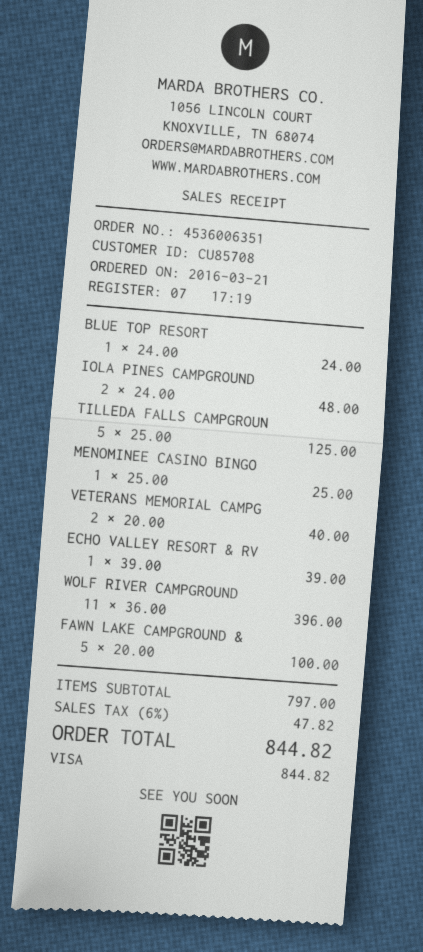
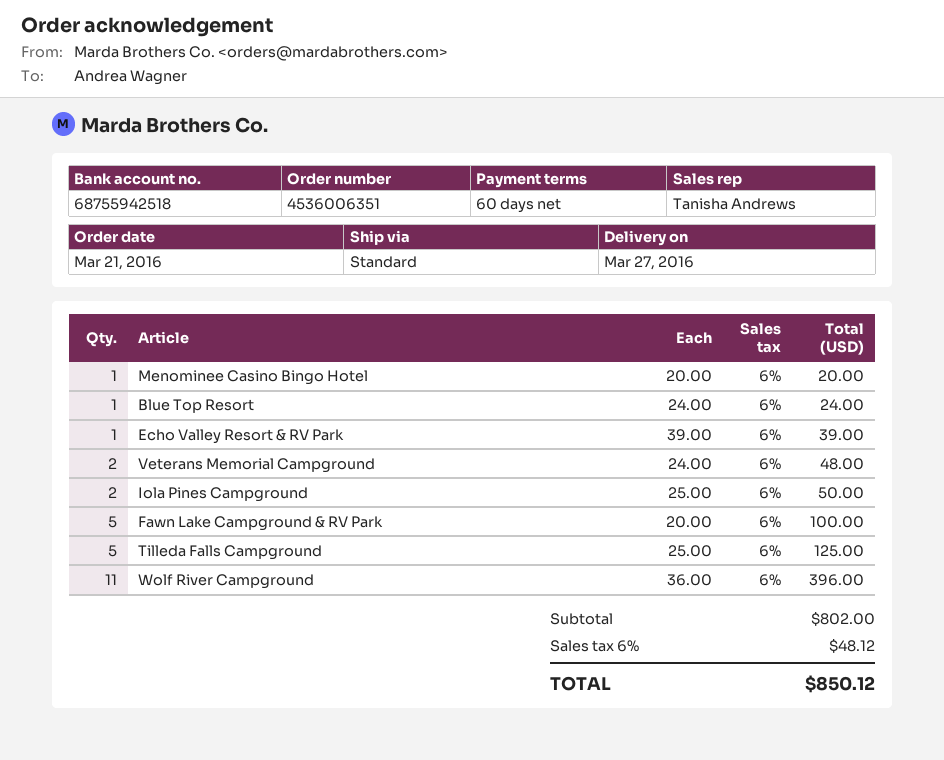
IOLA PINES CAMPGROUND: 2 x 24.00 = 48.00 -> 2 x 25.00 = 50.00
MENOMINEE CASINO BINGO: 1 x 25.00 = 25.00 -> 1 x 20.00 = 20.00
VETERANS MEMORIAL CAMPG: 2 x 20.00 = 40.00 -> 2 x 24.00 = 48.00
subtotal: 797.00 -> 802.00
tax: 6% = 47.82 -> 6% = 48.12
total: 844.82 -> 850.12

